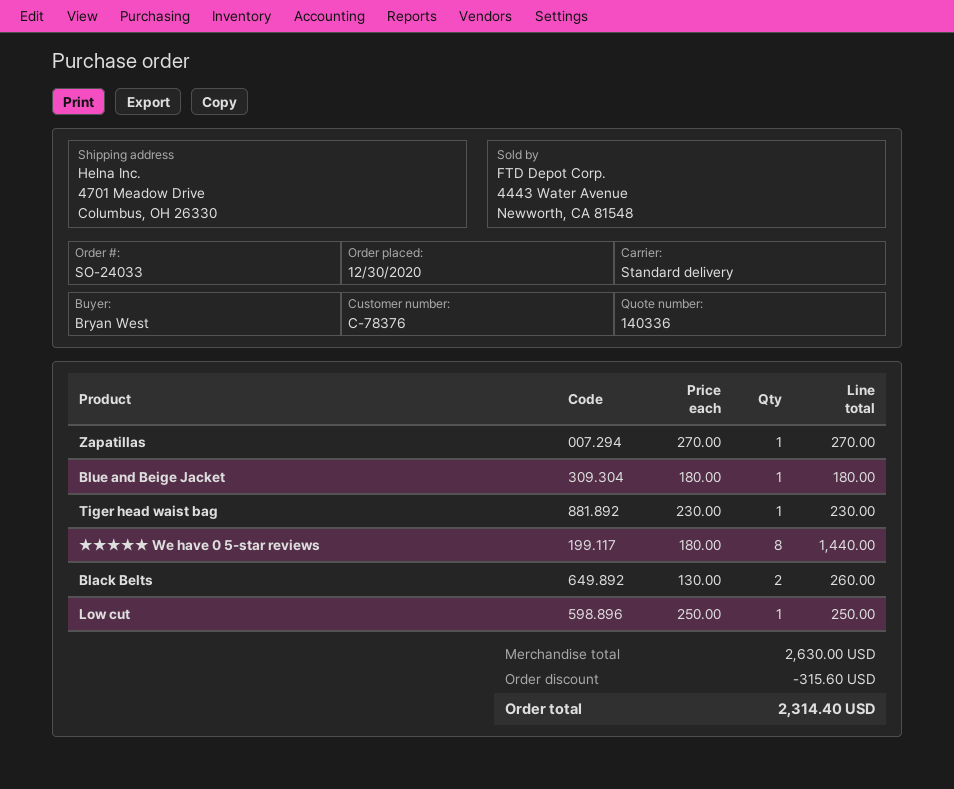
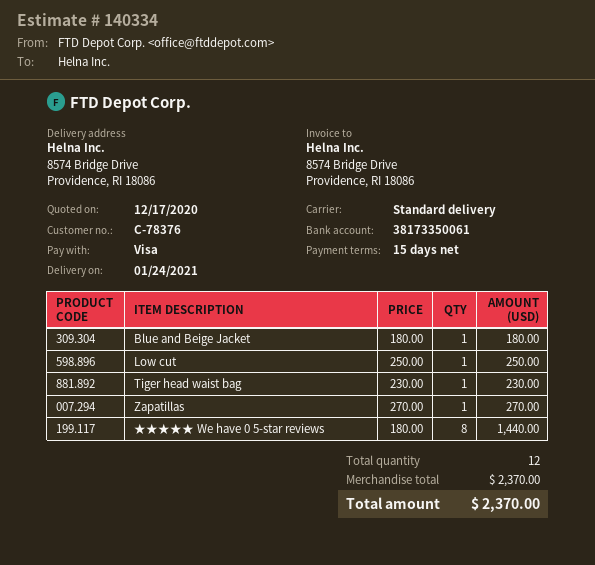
quote number: 140336 -> 140334
ship to: 4701 Meadow Drive, Columbus, OH 26330 -> 8574 Bridge Drive, Providence, RI 18086
Black Belts: 2 x 130.00 = 260.00 -> none
subtotal: 2630.00 -> 2370.00
discount: 315.60 -> none
total: 2314.40 -> 2370.00

